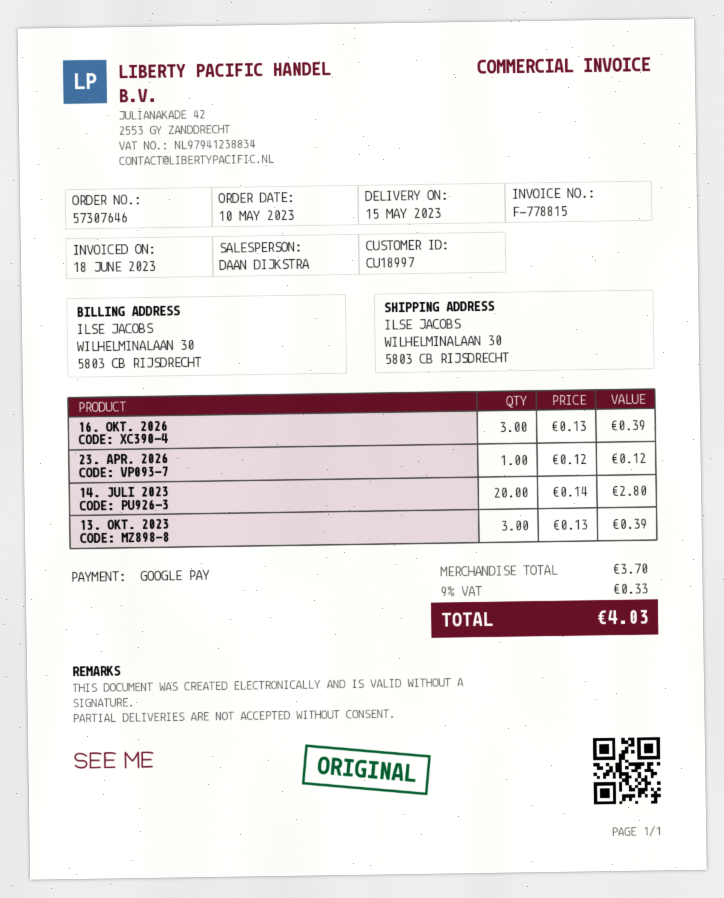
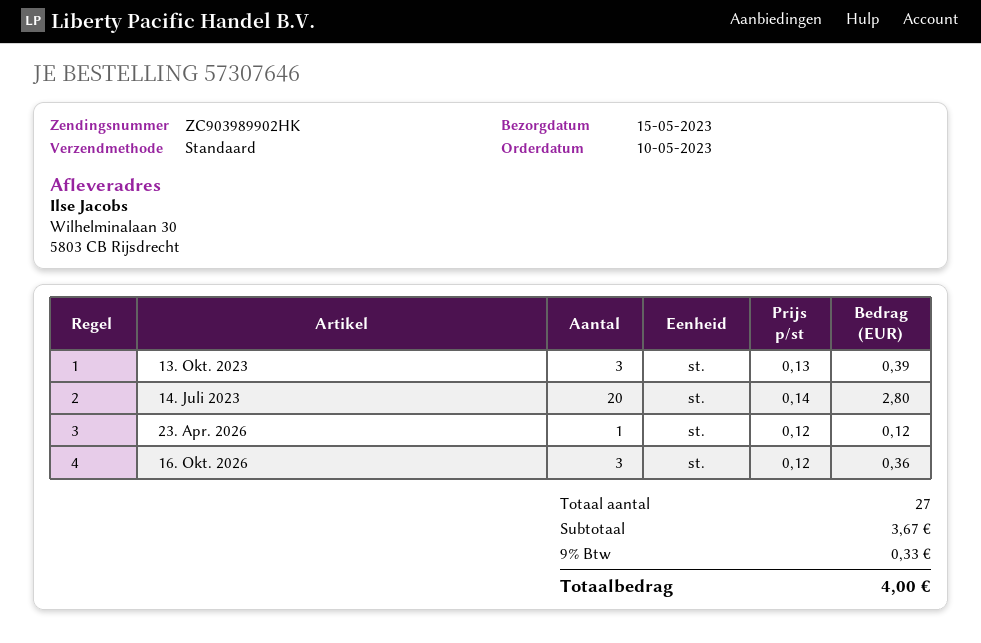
16. OKT. 2026: 3 x 0.13 = 0.39 -> 3 x 0.12 = 0.36
subtotal: 3.70 -> 3.67
total: 4.03 -> 4.00

